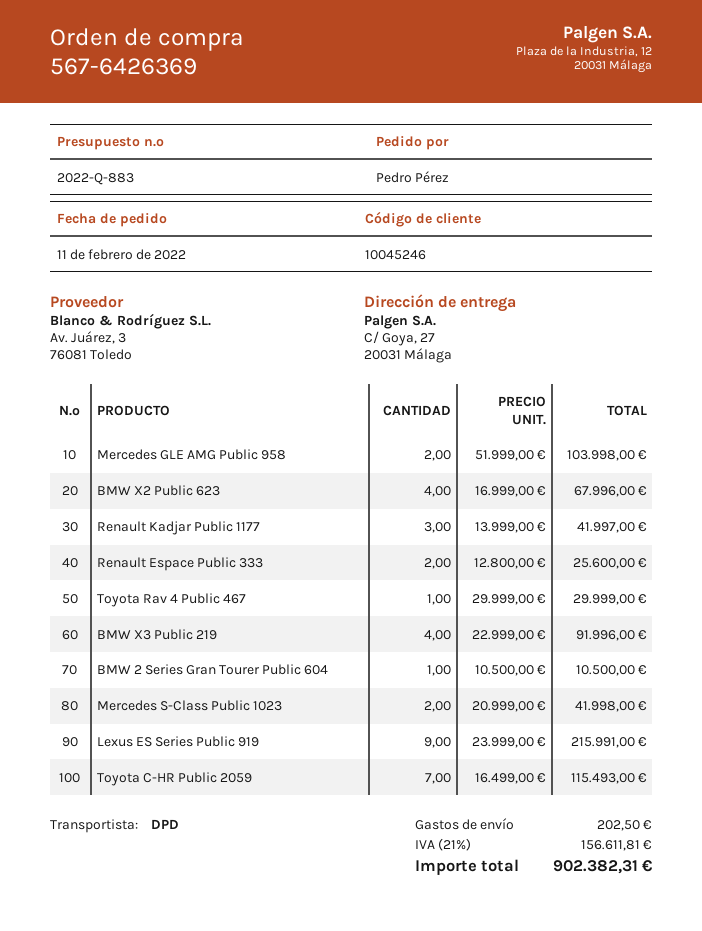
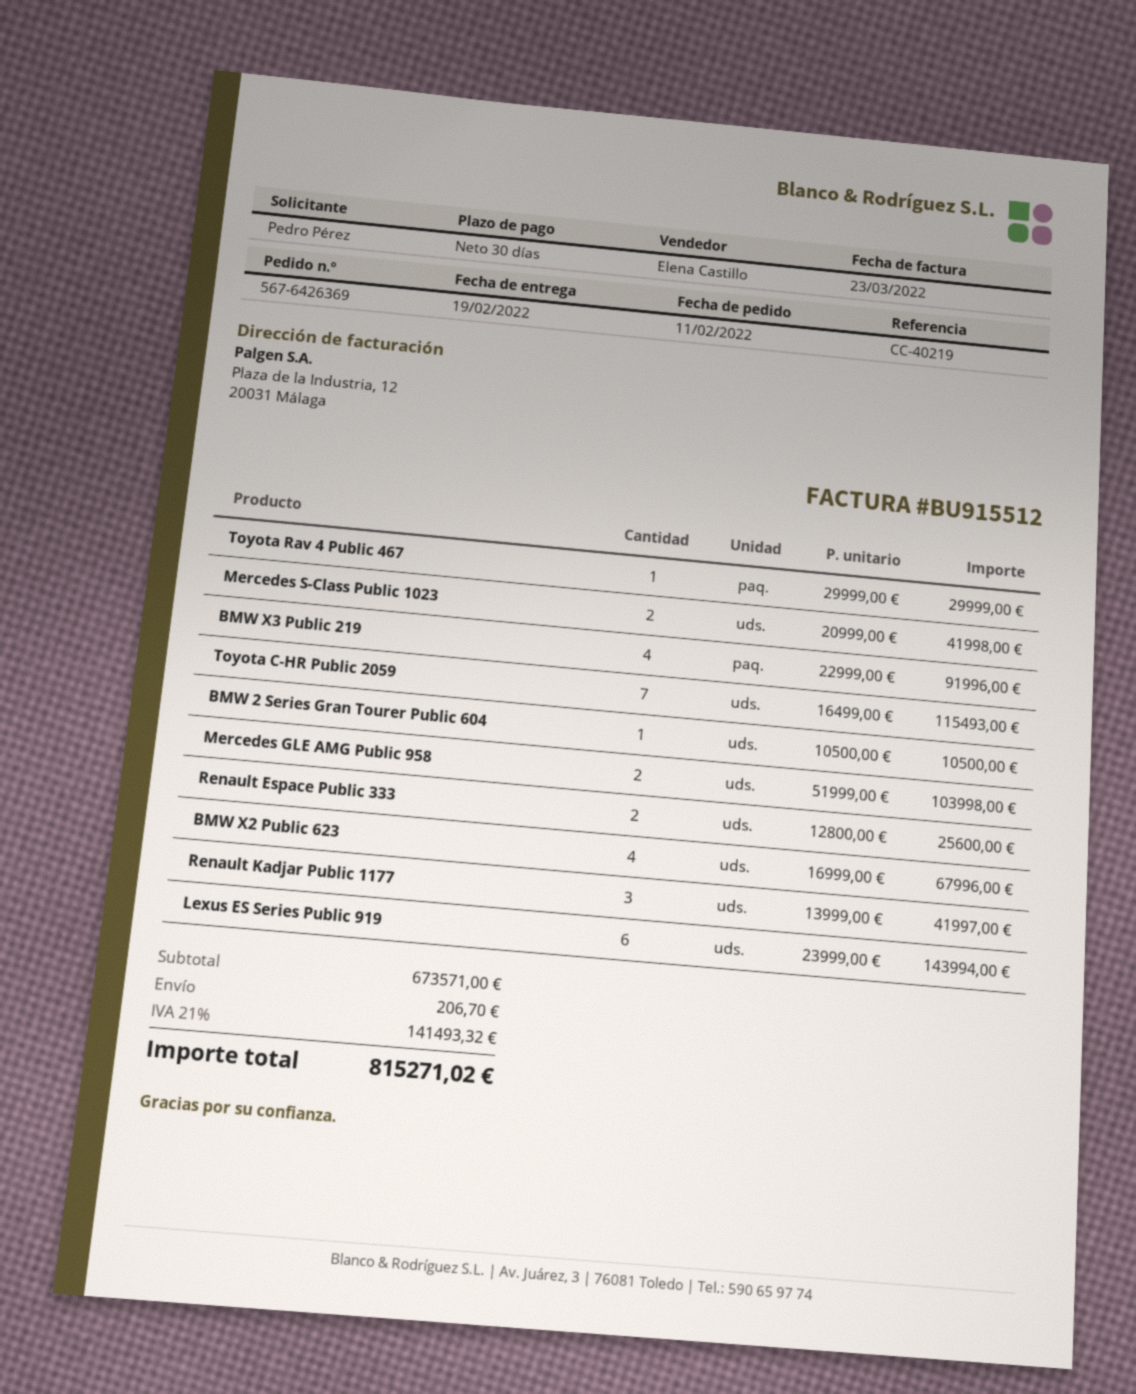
Lexus ES Series Public 919: 9 x 23999.00 = 215991.00 -> 6 x 23999.00 = 143994.00
shipping: 202.50 -> 206.70
tax: 21% = 156611.81 -> 21% = 141493.32
total: 902382.31 -> 815271.02

